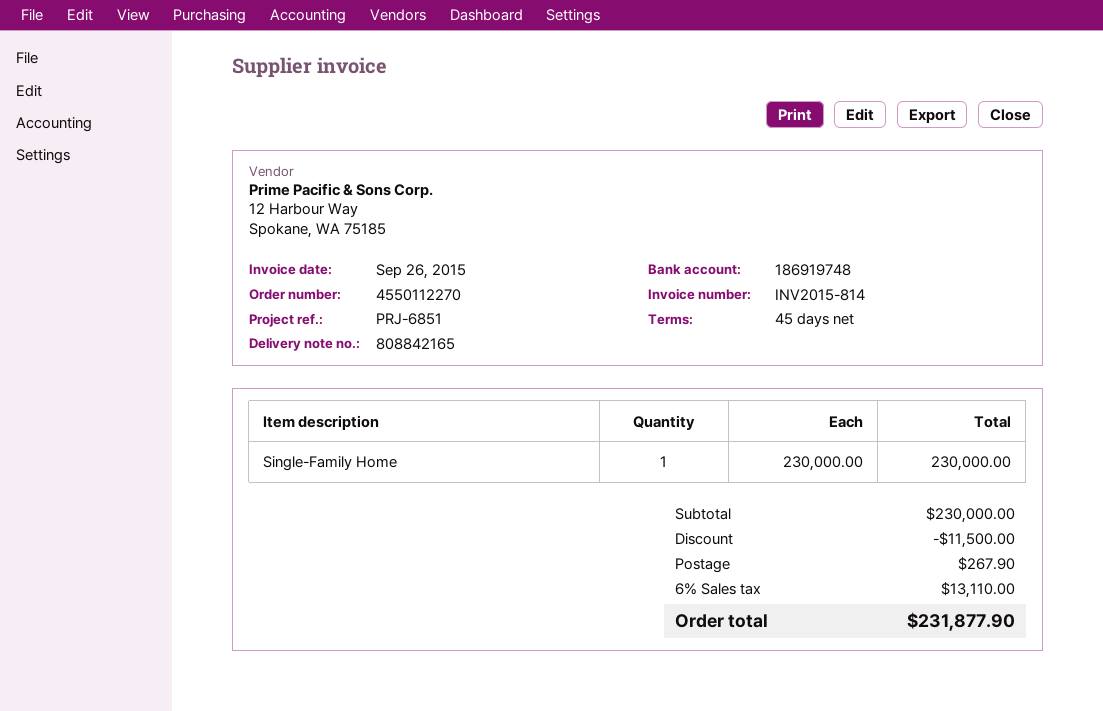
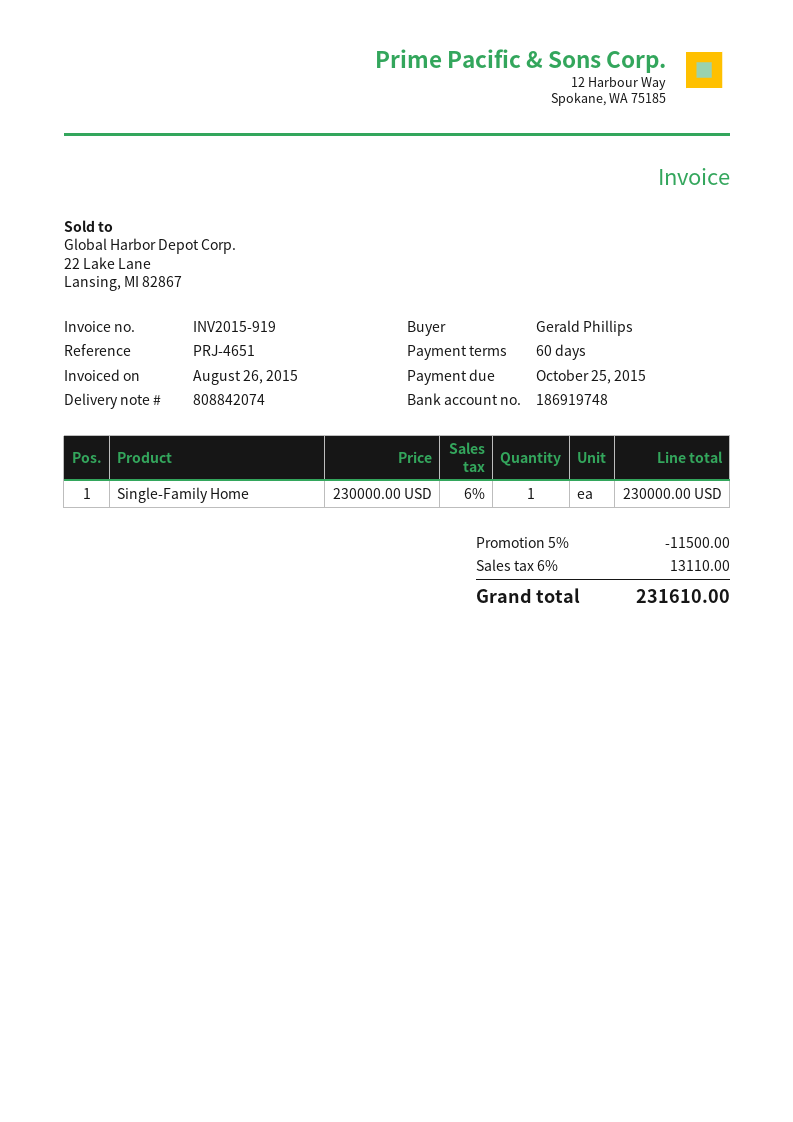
delivery note number: 808842165 -> 808842074
invoice number: INV2015-814 -> INV2015-919
invoice date: 2015-09-26 -> 2015-08-26
payment terms: 45 days -> 60 days
reference: PRJ-6851 -> PRJ-4651
shipping: 267.90 -> none
total: 231877.90 -> 231610.00

